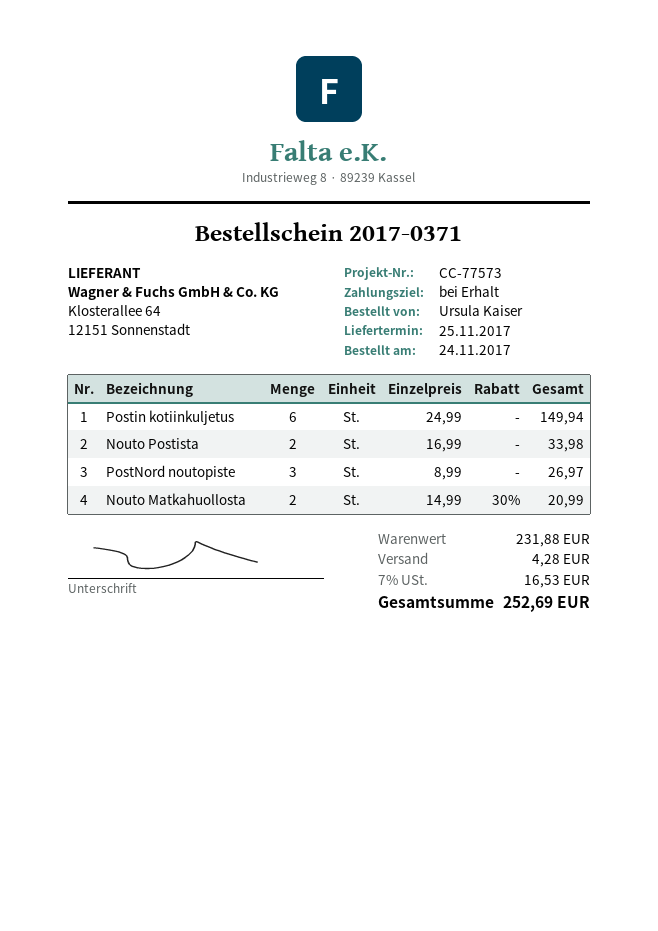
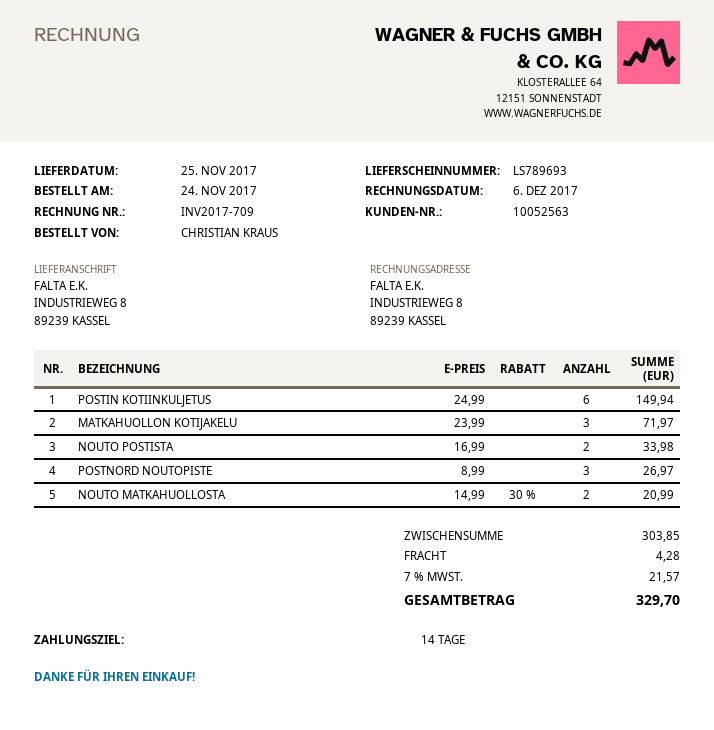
payment terms: on receipt -> 14 days
ordered by: Ursula Kaiser -> CHRISTIAN KRAUS
MATKAHUOLLON KOTIJAKELU: none -> 3 x 23.99 = 71.97
subtotal: 231.88 -> 303.85
tax: 7% = 16.53 -> 7% = 21.57
total: 252.69 -> 329.70

